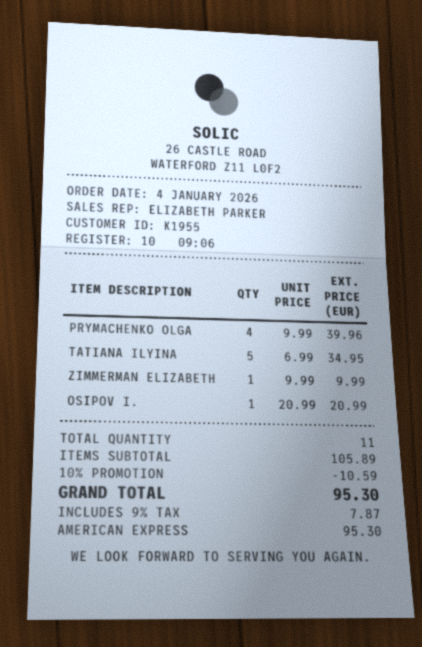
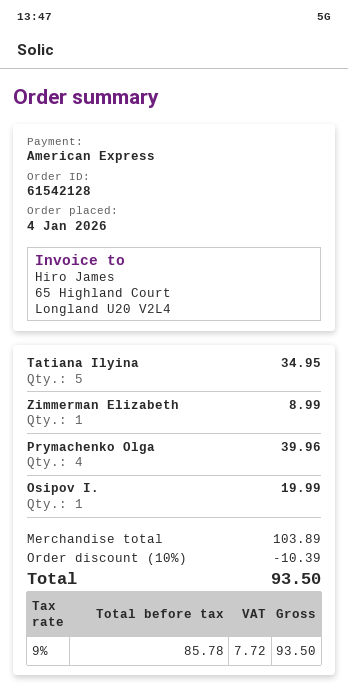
ZIMMERMAN ELIZABETH: 1 for 9.99 -> 1 for 8.99
OSIPOV I.: 1 for 20.99 -> 1 for 19.99
subtotal: 105.89 -> 103.89
discount: 10% = 10.59 -> 10% = 10.39
tax: 9% = 7.87 -> 9% = 7.72
total: 95.30 -> 93.50

